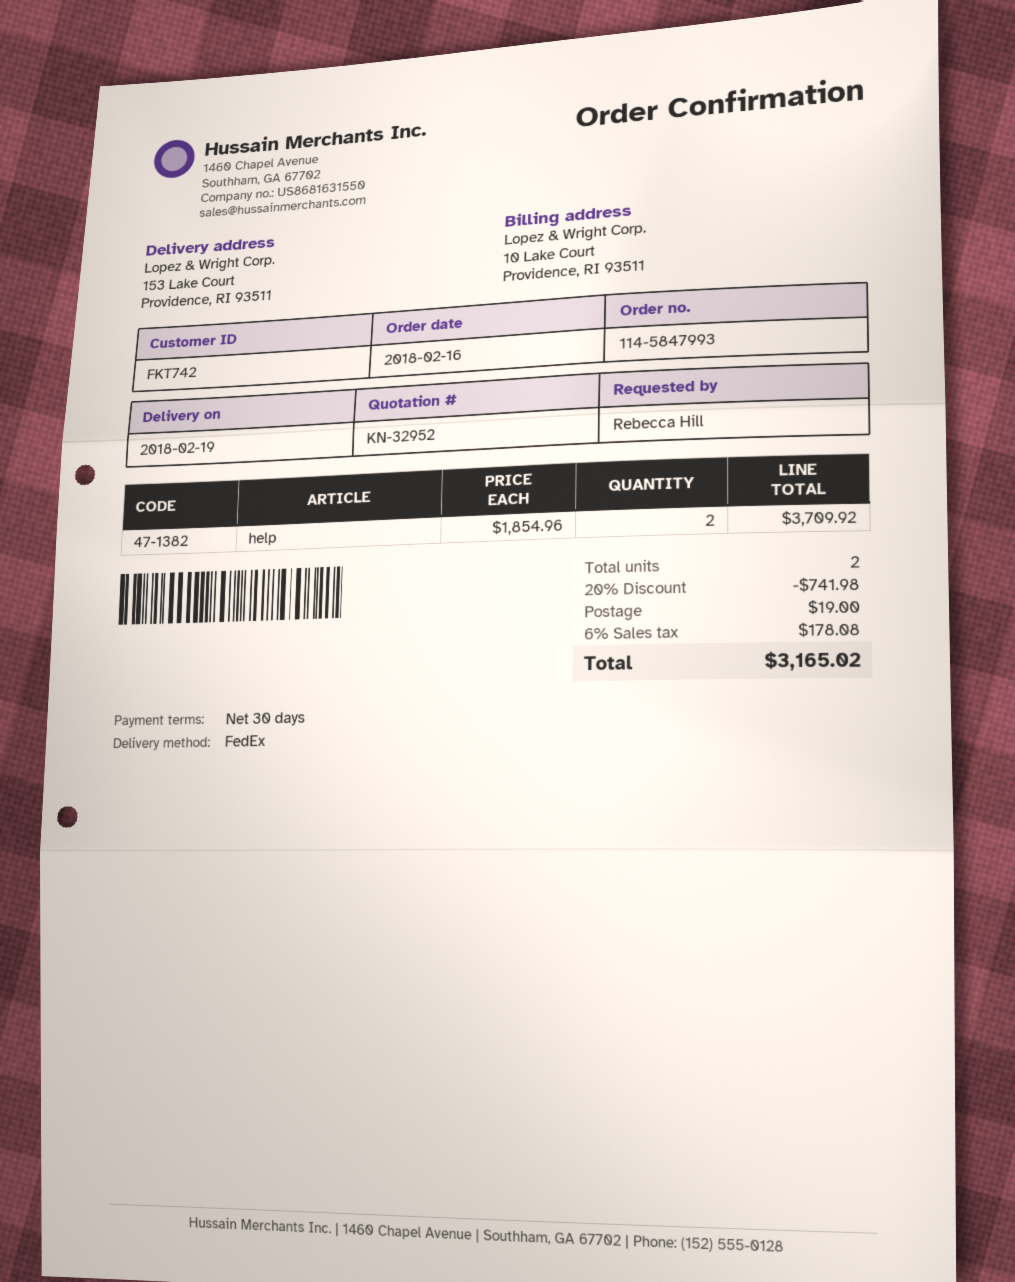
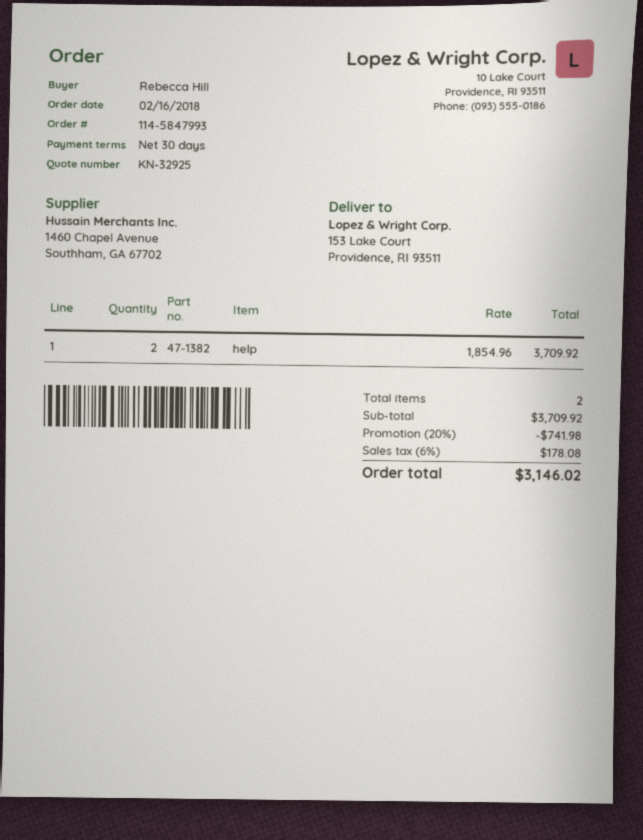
quote number: KN-32952 -> KN-32925
shipping: 19.00 -> none
total: 3165.02 -> 3146.02

